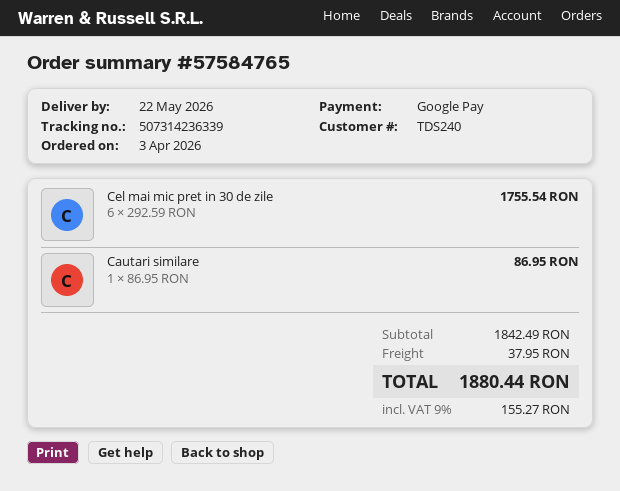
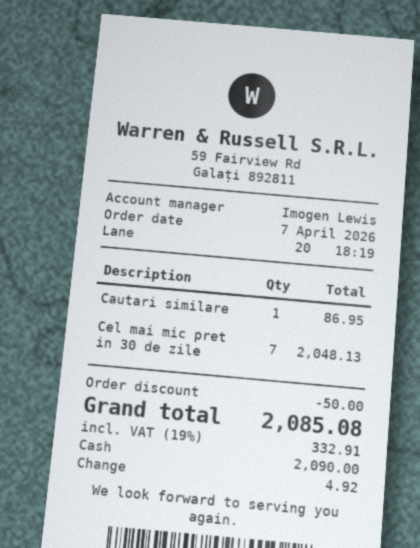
order date: 2026-04-03 -> 2026-04-07
payment method: Google Pay -> cash
Cel mai mic pret in 30 de zile: 6 for 1755.54 -> 7 for 2048.13
discount: none -> 50.00
shipping: 37.95 -> none
tax: 9% = 155.27 -> 19% = 332.91
total: 1880.44 -> 2085.08

